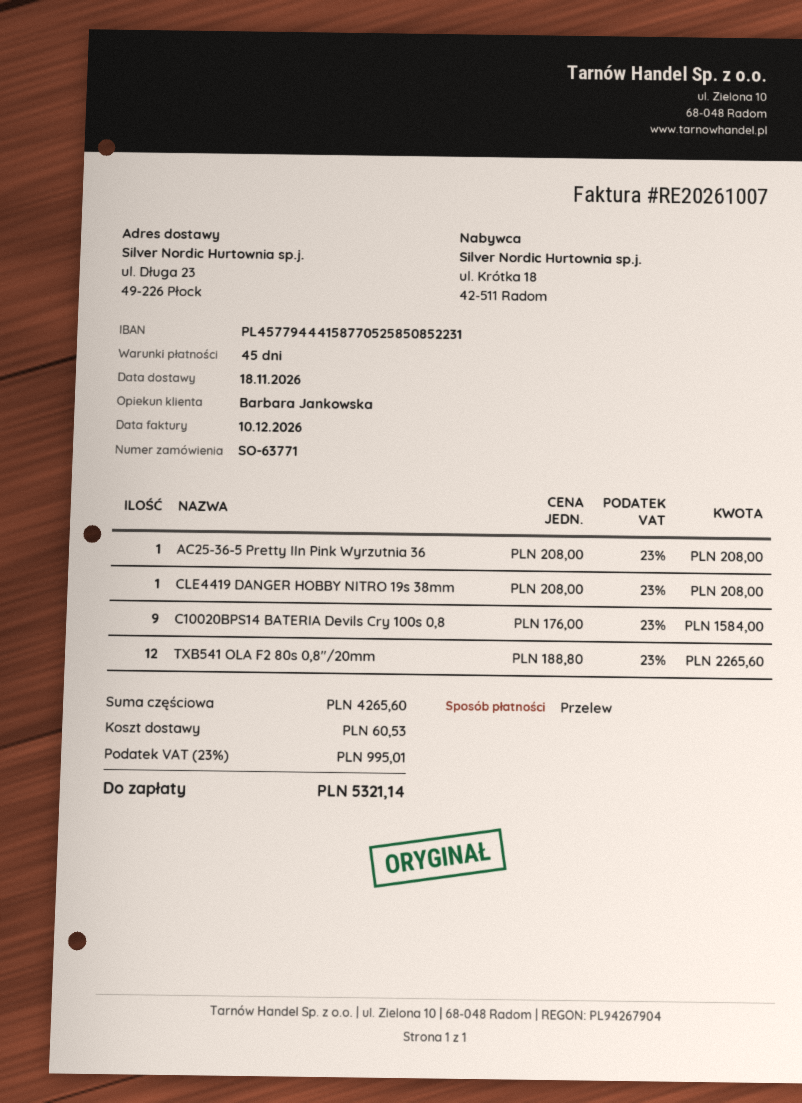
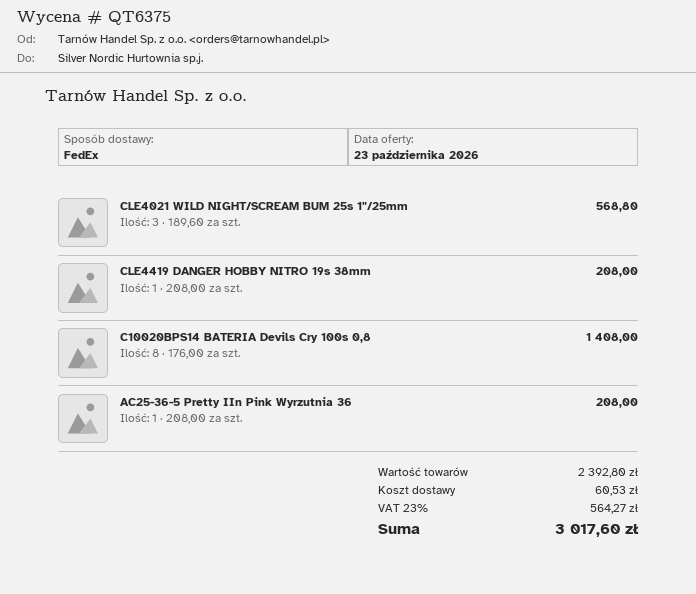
C10020BPS14 BATERIA Devils Cry 100s 0,8: 9 x 176.00 = 1584.00 -> 8 x 176.00 = 1408.00
TXB541 OLA F2 80s 0,8"/20mm: 12 x 188.80 = 2265.60 -> none
CLE4021 WILD NIGHT/SCREAM BUM 25s 1"/25mm: none -> 3 x 189.60 = 568.80
subtotal: 4265.60 -> 2392.80
tax: 23% = 995.01 -> 23% = 564.27
total: 5321.14 -> 3017.60

